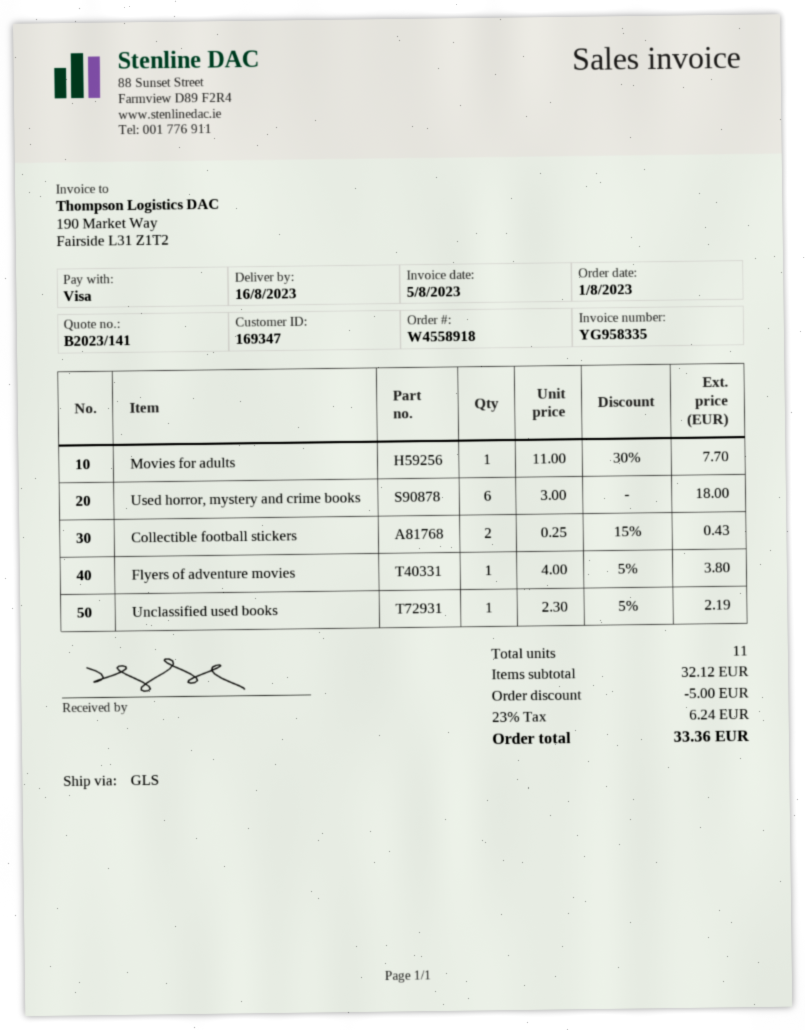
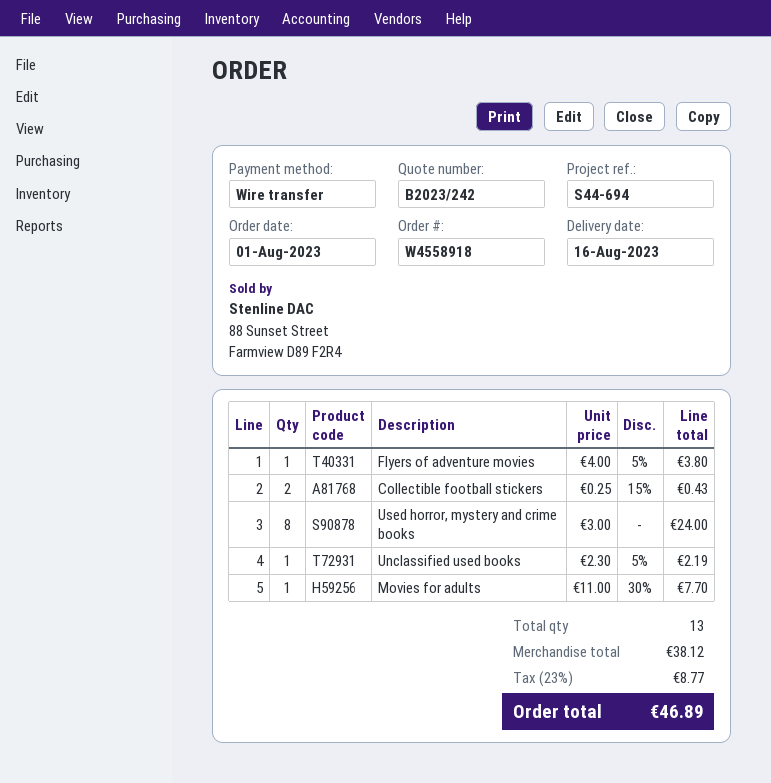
quote number: B2023/141 -> B2023/242
payment method: Visa -> bank transfer
Used horror, mystery and crime books: 6 x 3.00 = 18.00 -> 8 x 3.00 = 24.00
total quantity: 11 -> 13
subtotal: 32.12 -> 38.12
discount: 5.00 -> none
tax: 23% = 6.24 -> 23% = 8.77
total: 33.36 -> 46.89

